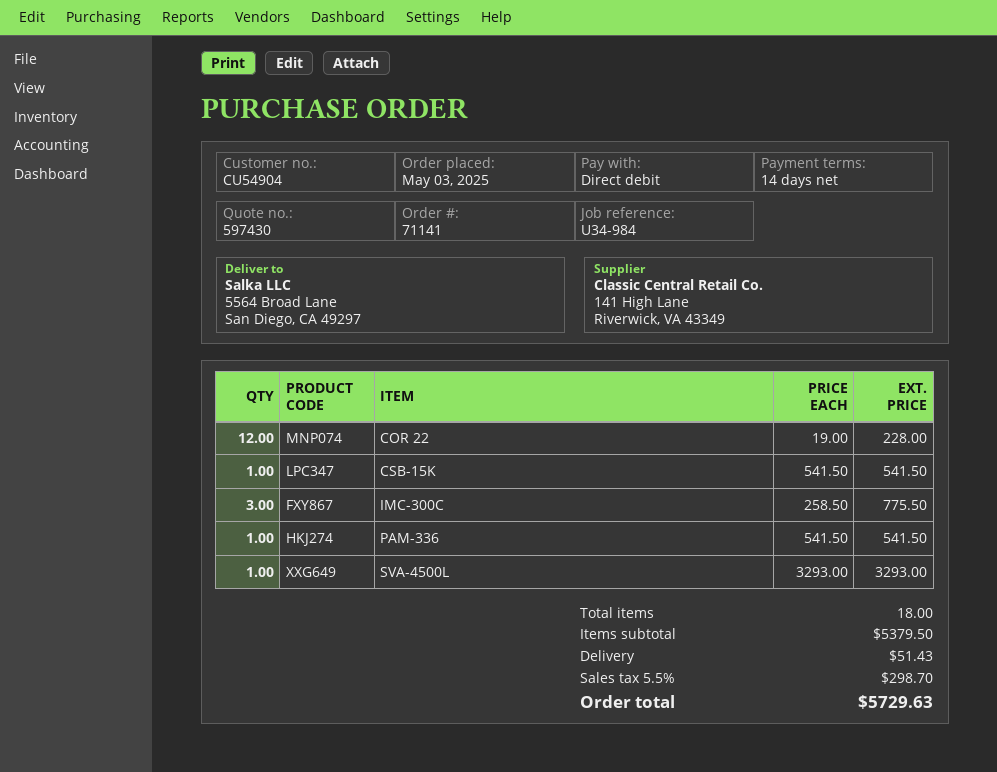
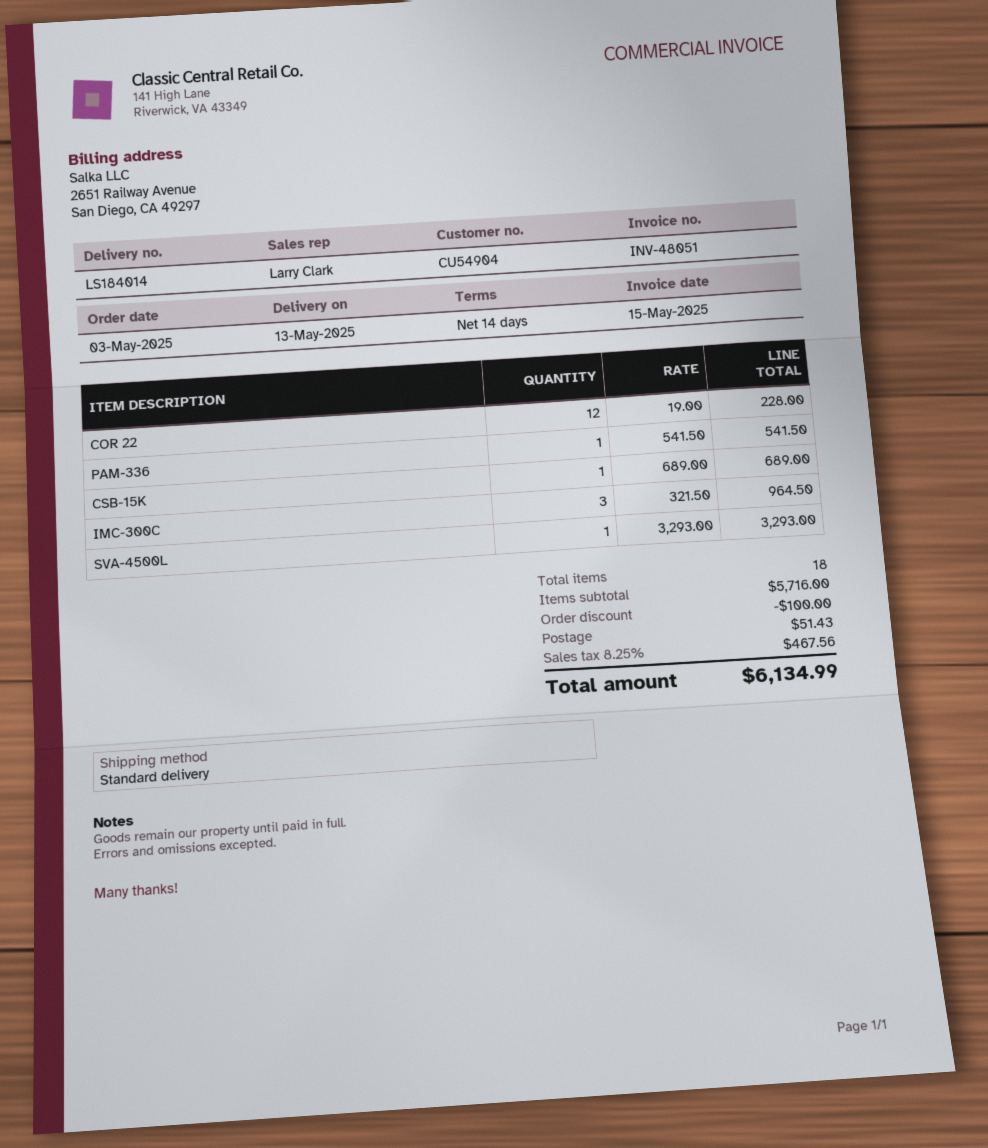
CSB-15K: 1 x 541.50 = 541.50 -> 1 x 689.00 = 689.00
IMC-300C: 3 x 258.50 = 775.50 -> 3 x 321.50 = 964.50
subtotal: 5379.50 -> 5716.00
discount: none -> 100.00
tax: 5.5% = 298.70 -> 8.25% = 467.56
total: 5729.63 -> 6134.99

